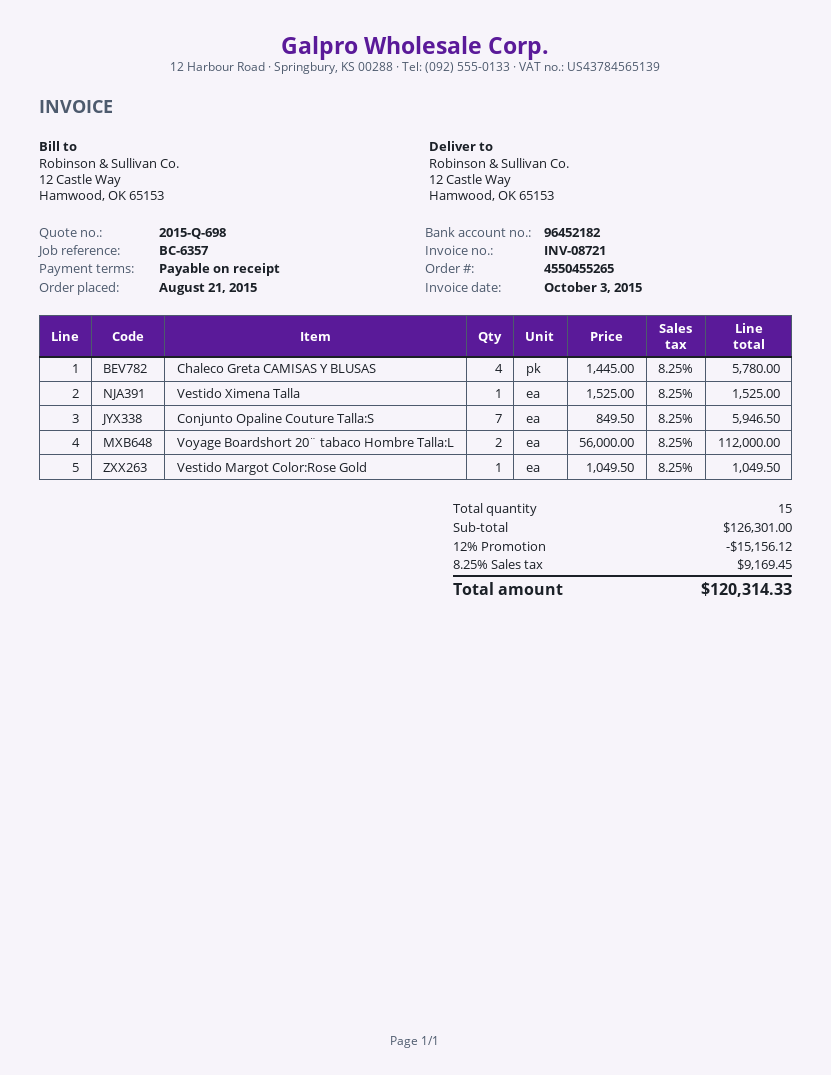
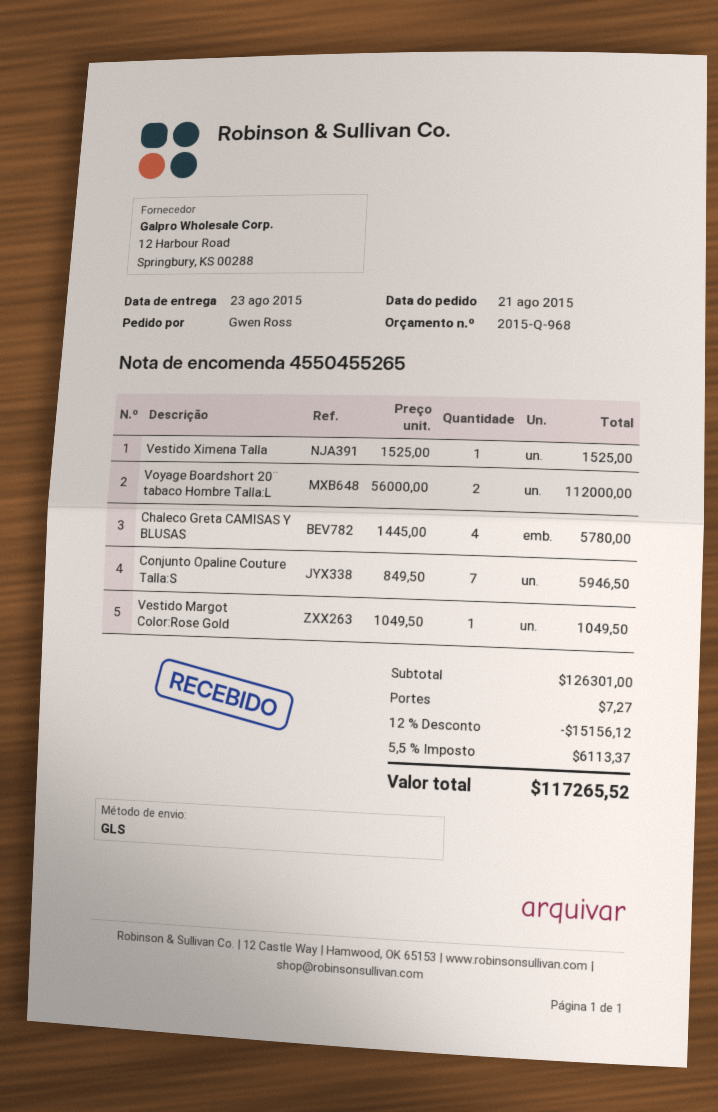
quote number: 2015-Q-698 -> 2015-Q-968
shipping: none -> 7.27
tax: 8.25% = 9169.45 -> 5.5% = 6113.37
total: 120314.33 -> 117265.52

